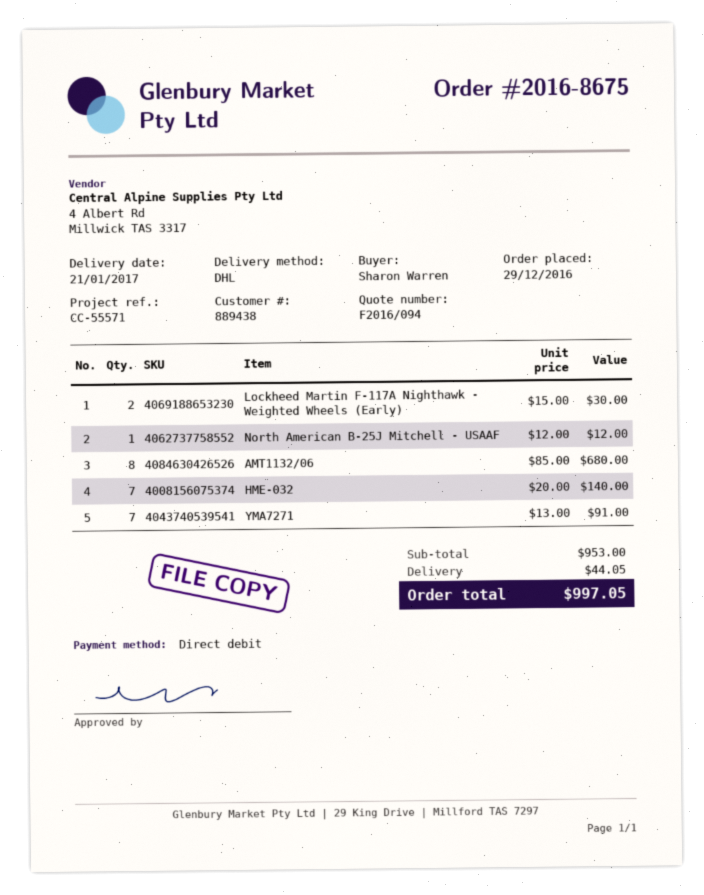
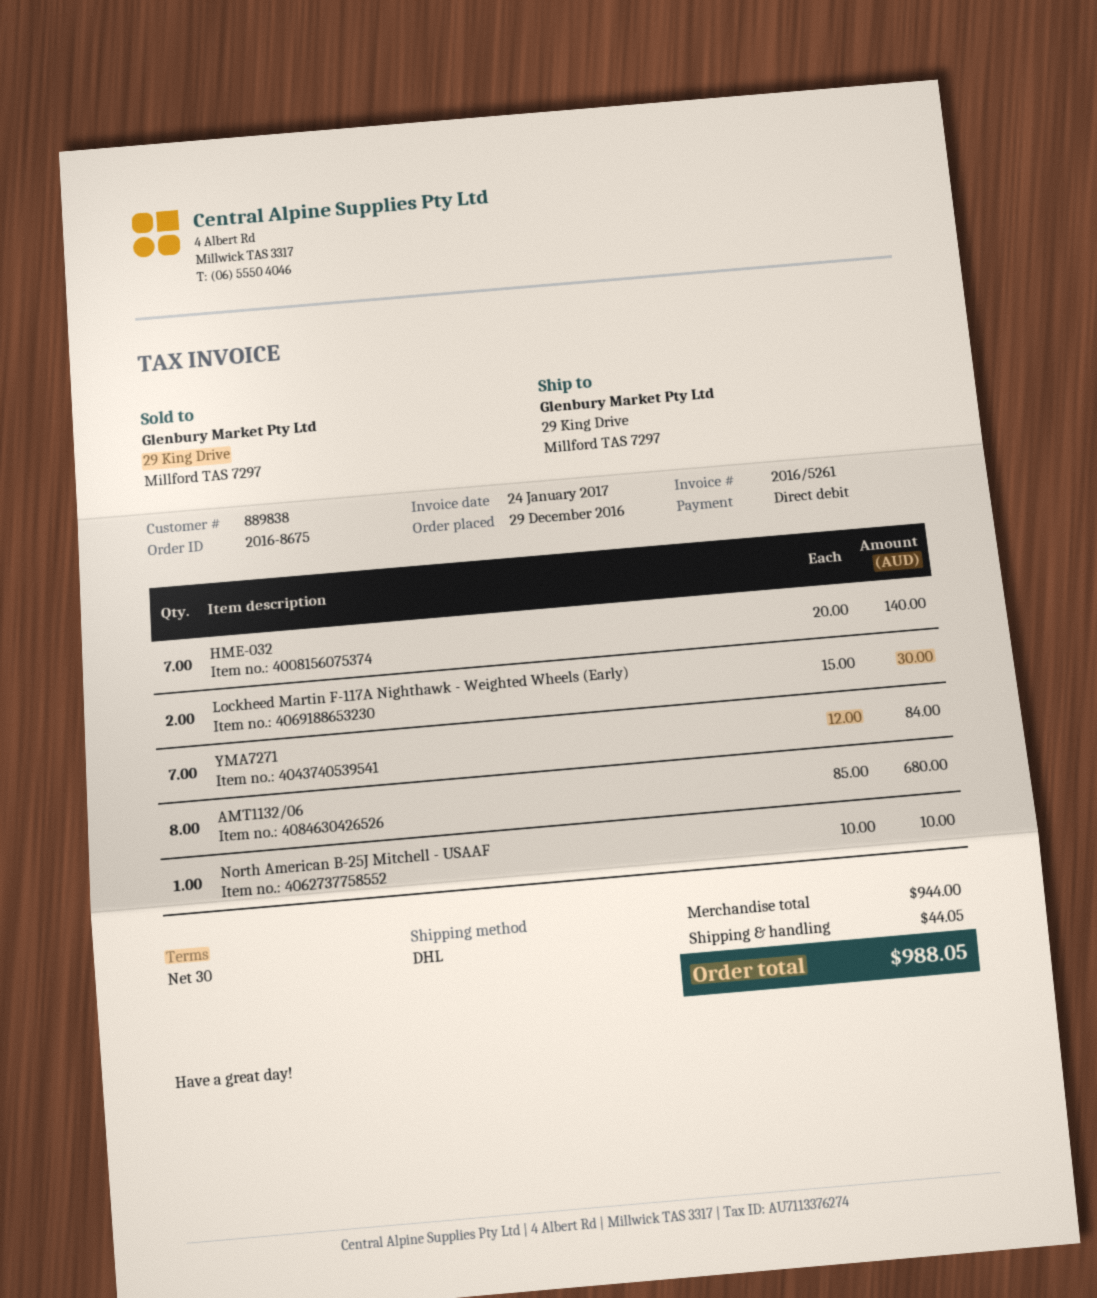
customer number: 889438 -> 889838
North American B-25J Mitchell - USAAF: 1 x 12.00 = 12.00 -> 1 x 10.00 = 10.00
YMA7271: 7 x 13.00 = 91.00 -> 7 x 12.00 = 84.00
subtotal: 953.00 -> 944.00
total: 997.05 -> 988.05

